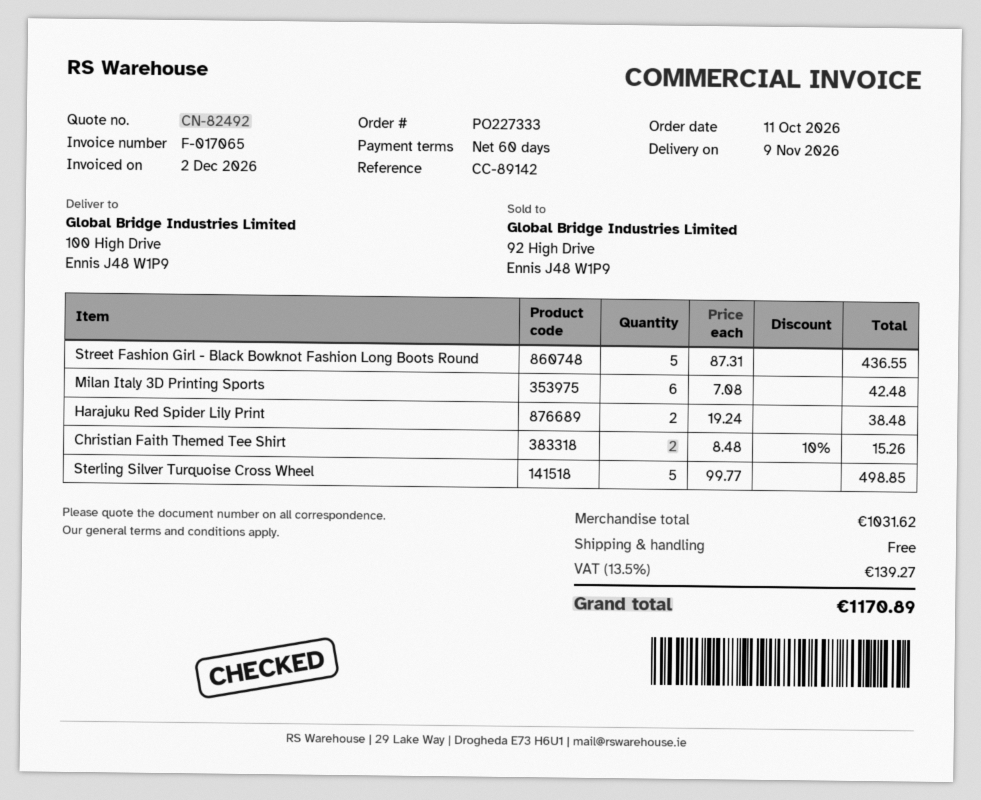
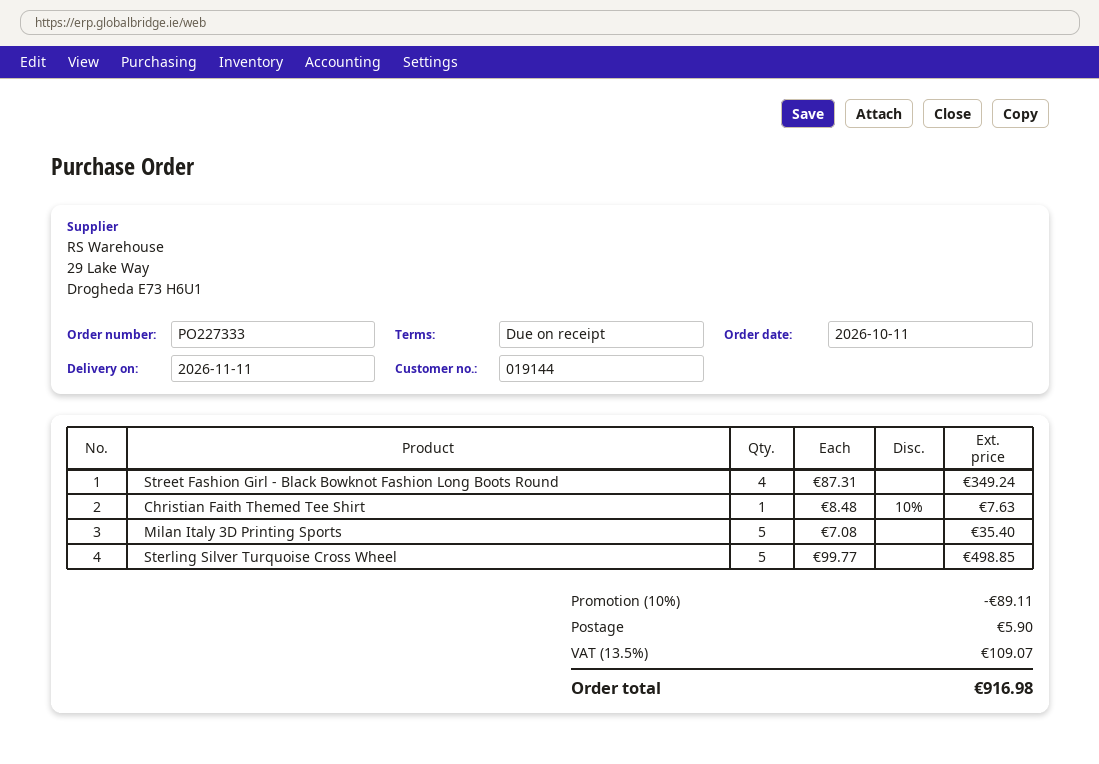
delivery date: 2026-11-09 -> 2026-11-11
payment terms: 60 days -> on receipt
Street Fashion Girl - Black Bowknot Fashion Long Boots Round: 5 x 87.31 = 436.55 -> 4 x 87.31 = 349.24
Milan Italy 3D Printing Sports: 6 x 7.08 = 42.48 -> 5 x 7.08 = 35.40
Harajuku Red Spider Lily Print: 2 x 19.24 = 38.48 -> none
Christian Faith Themed Tee Shirt: 2 x 8.48 - 10% = 15.26 -> 1 x 8.48 - 10% = 7.63
discount: none -> 10% = 89.11
shipping: 0.00 -> 5.90
tax: 13.5% = 139.27 -> 13.5% = 109.07
total: 1170.89 -> 916.98

